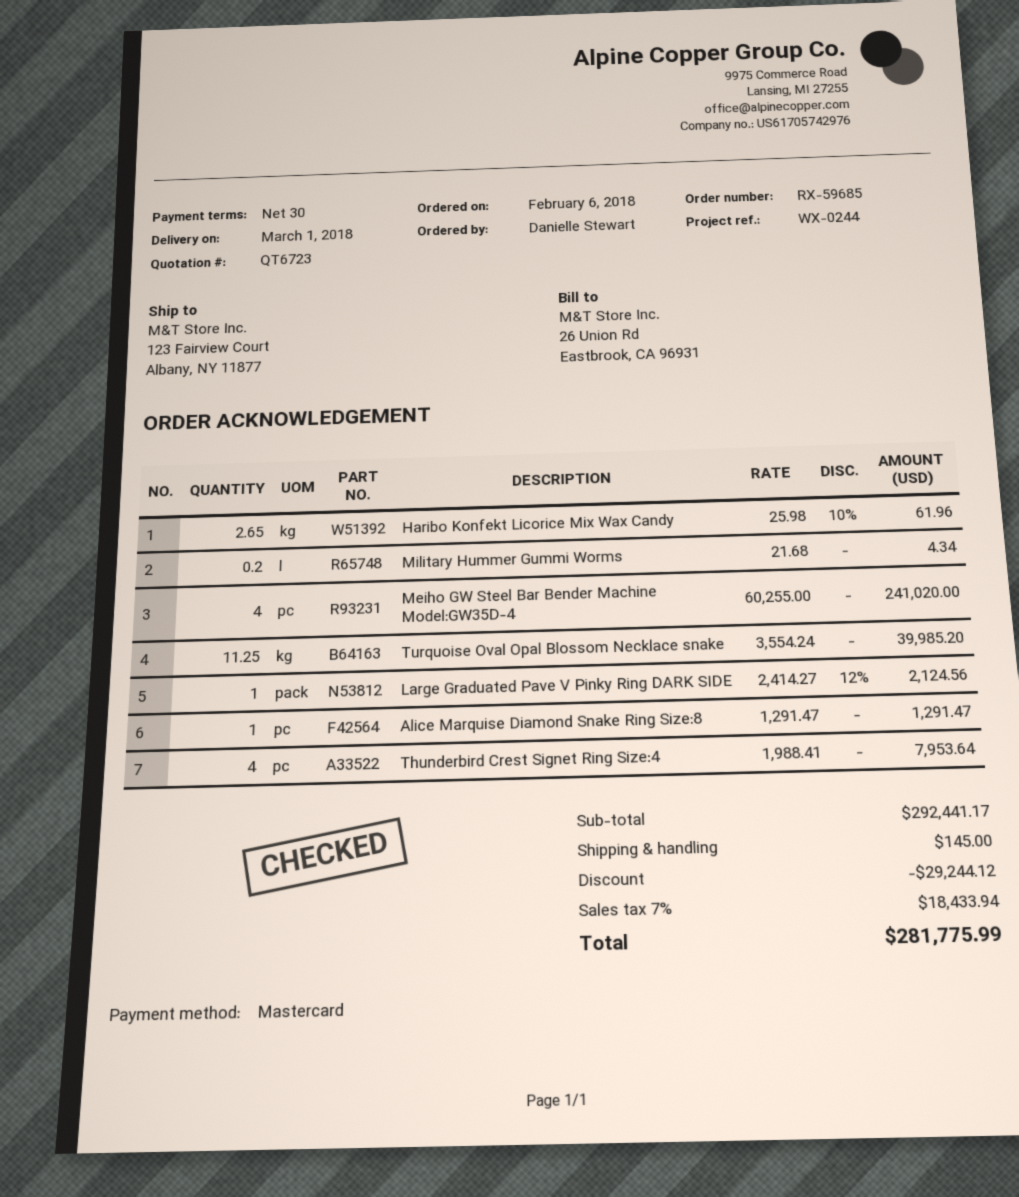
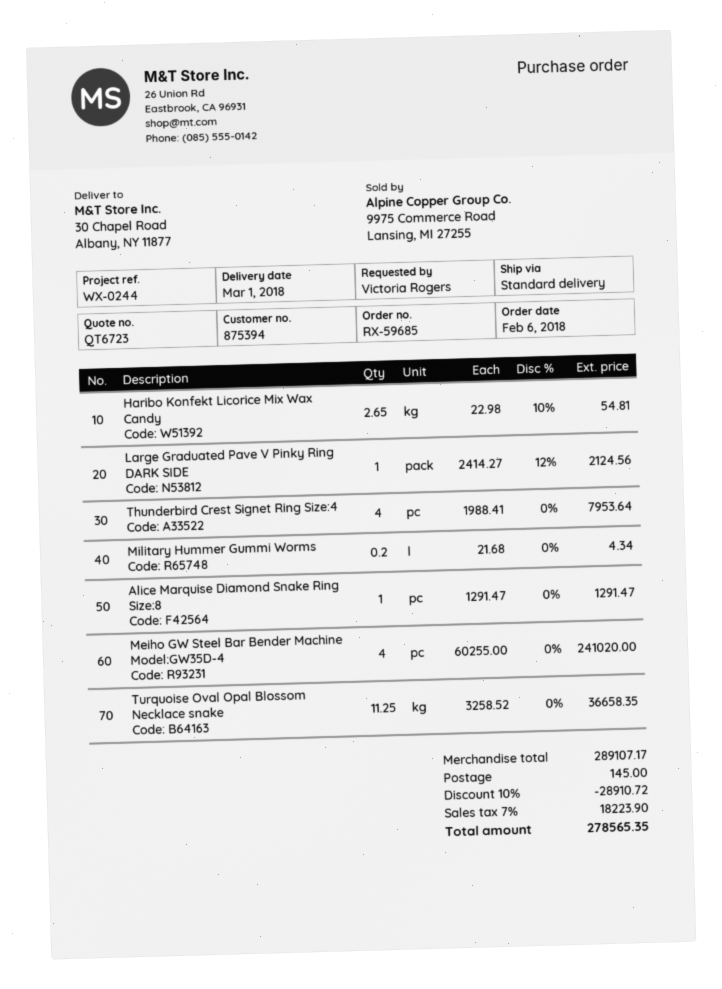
ordered by: Danielle Stewart -> Victoria Rogers
ship to: 123 Fairview Court, Albany, NY 11877 -> 30 Chapel Road, Albany, NY 11877
Haribo Konfekt Licorice Mix Wax Candy: 2.65 x 25.98 - 10% = 61.96 -> 2.65 x 22.98 - 10% = 54.81
Turquoise Oval Opal Blossom Necklace snake: 11.25 x 3554.24 = 39985.20 -> 11.25 x 3258.52 = 36658.35
subtotal: 292441.17 -> 289107.17
discount: 29244.12 -> 28910.72
tax: 7% = 18433.94 -> 7% = 18223.90
total: 281775.99 -> 278565.35

